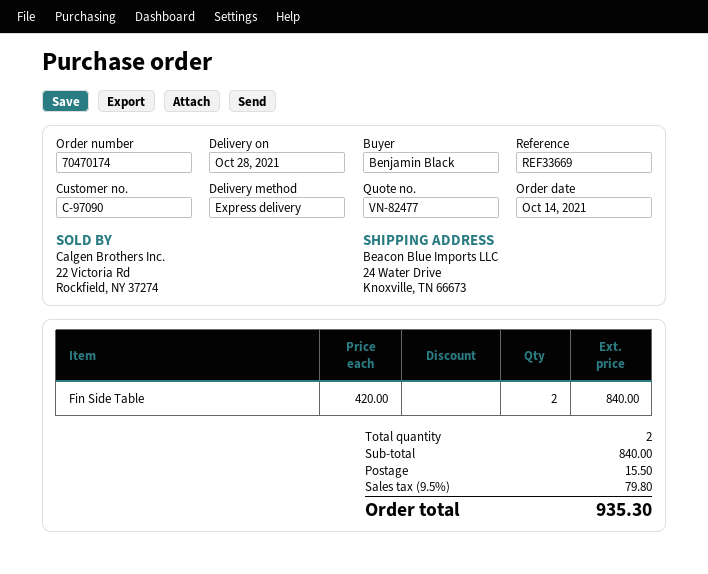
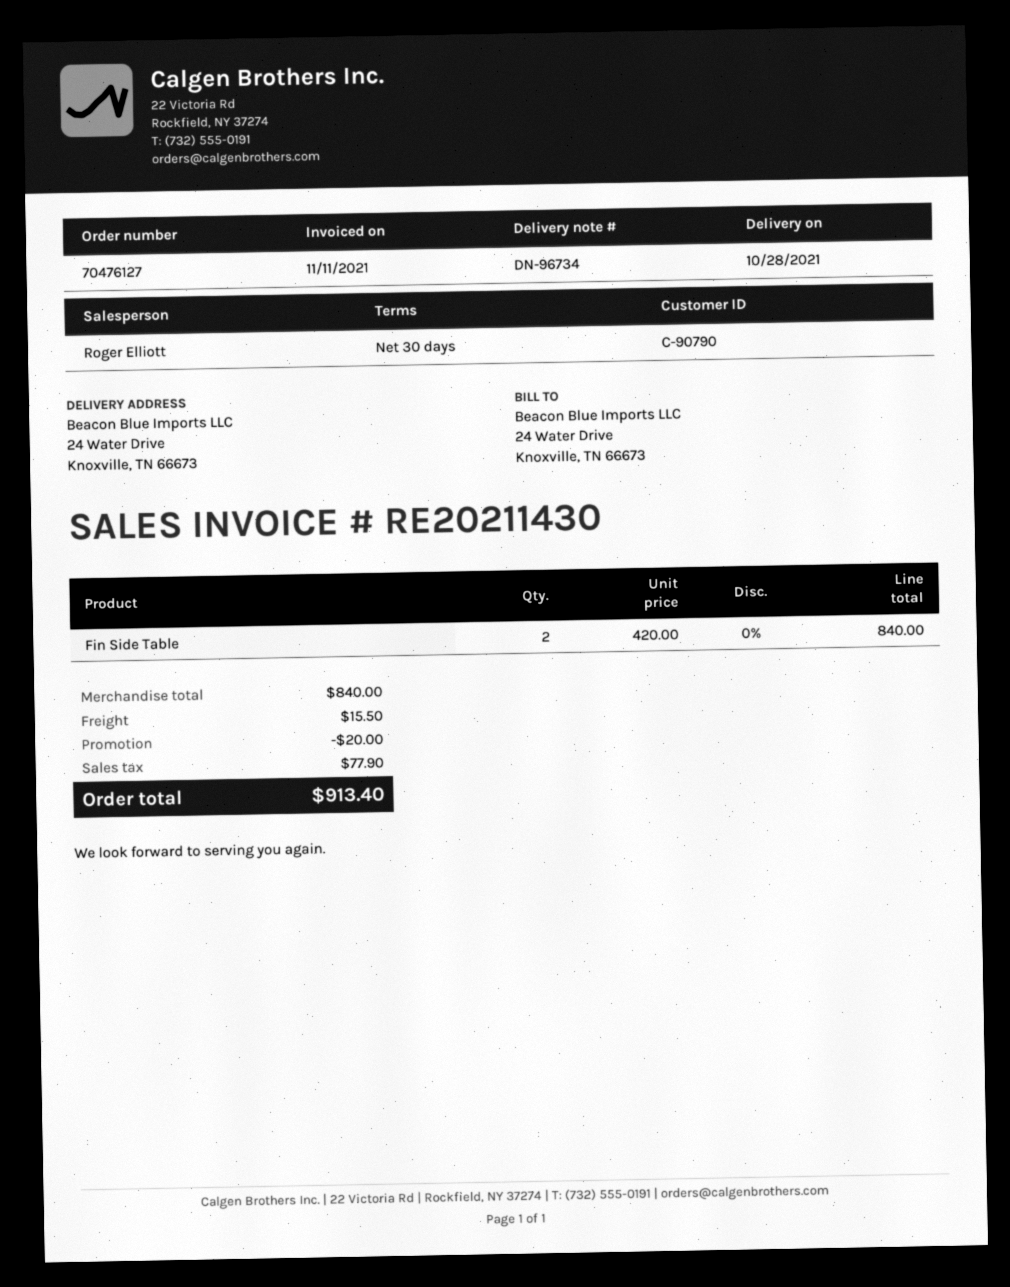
order number: 70470174 -> 70476127
customer number: C-97090 -> C-90790
discount: none -> 20.00
tax: 79.80 -> 77.90
total: 935.30 -> 913.40

